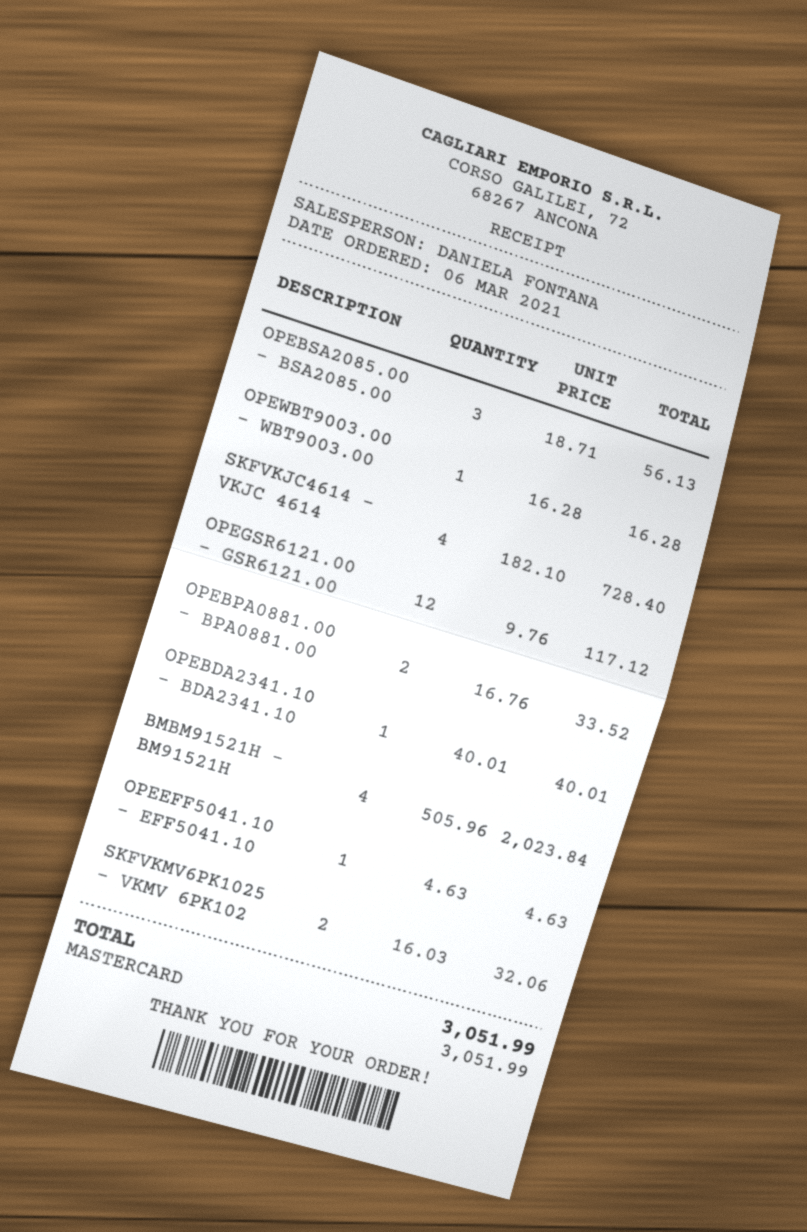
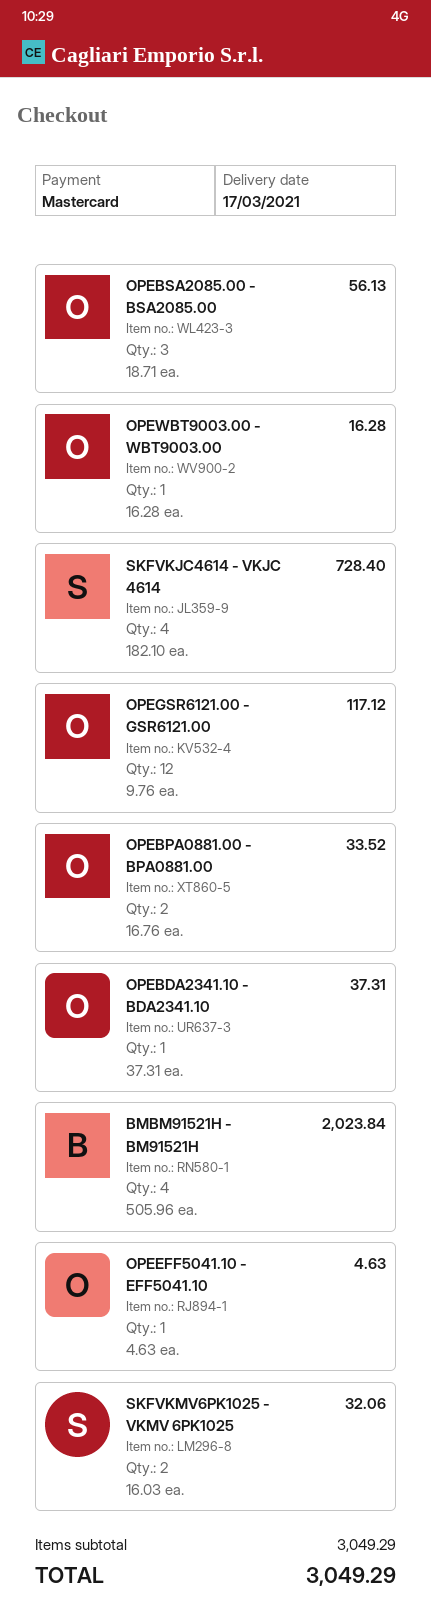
OPEBDA2341.10 - BDA2341.10: 1 x 40.01 = 40.01 -> 1 x 37.31 = 37.31
total: 3051.99 -> 3049.29

